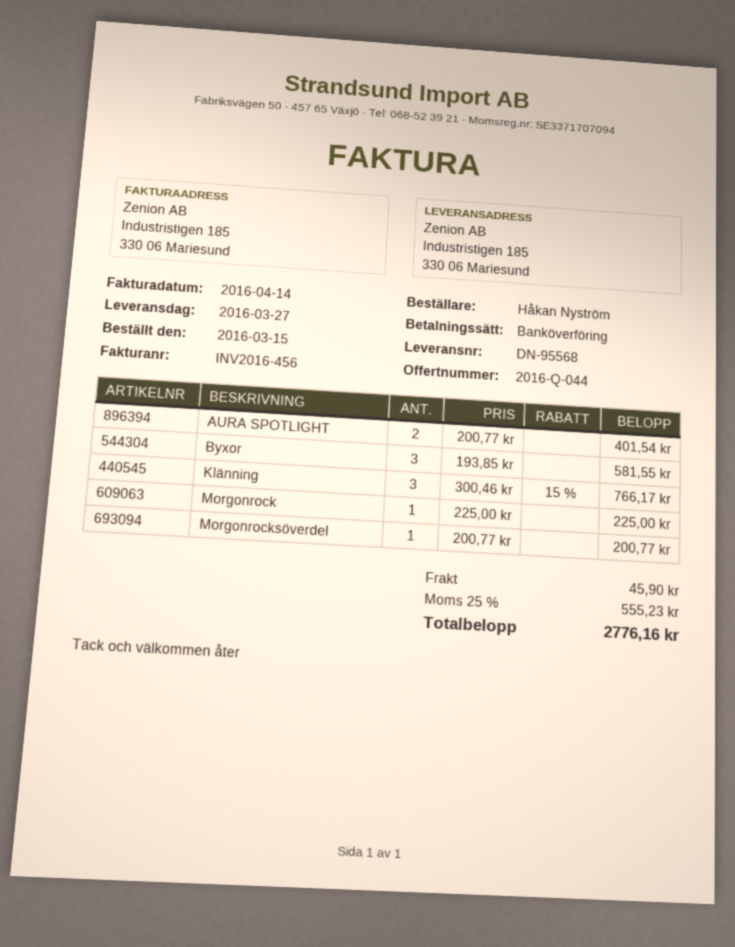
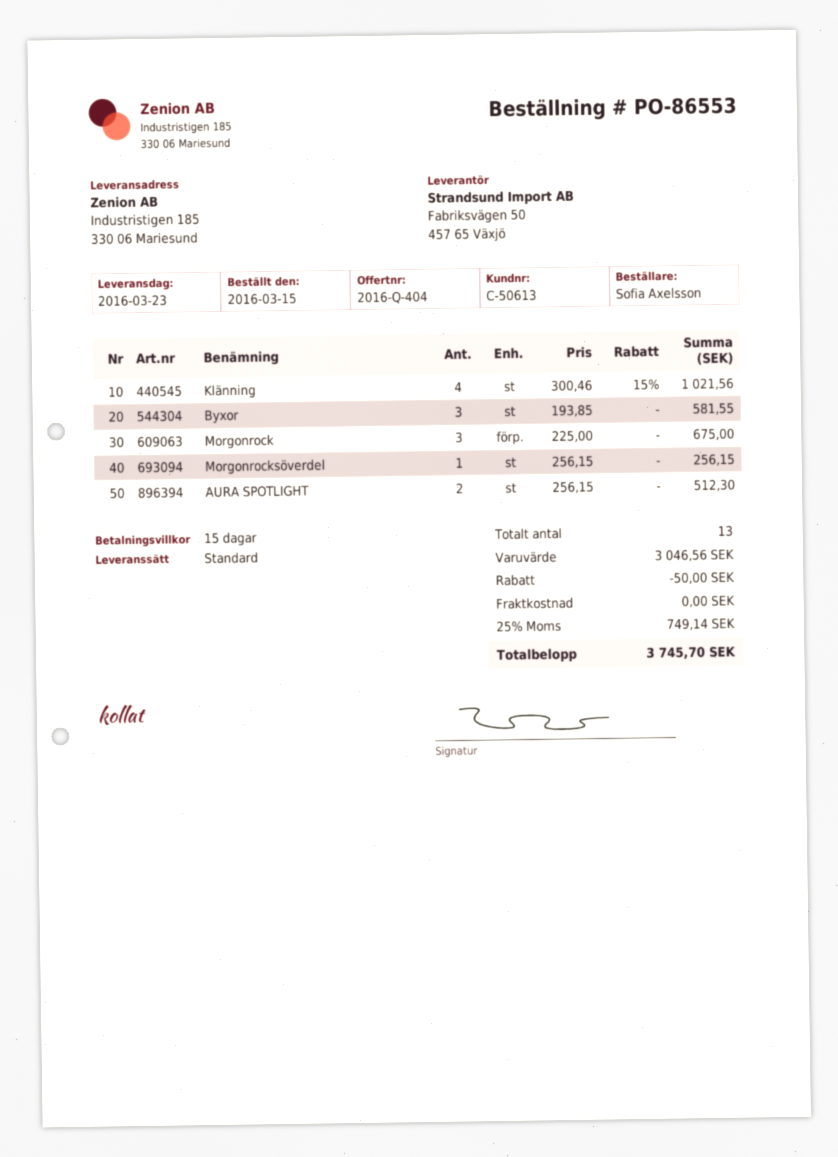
quote number: 2016-Q-044 -> 2016-Q-404
delivery date: 2016-03-27 -> 2016-03-23
ordered by: Håkan Nyström -> Sofia Axelsson
AURA SPOTLIGHT: 2 x 200.77 = 401.54 -> 2 x 256.15 = 512.30
Klänning: 3 x 300.46 - 15% = 766.17 -> 4 x 300.46 - 15% = 1021.56
Morgonrock: 1 x 225.00 = 225.00 -> 3 x 225.00 = 675.00
Morgonrocksöverdel: 1 x 200.77 = 200.77 -> 1 x 256.15 = 256.15
discount: none -> 50.00
shipping: 45.90 -> 0.00
tax: 25% = 555.23 -> 25% = 749.14
total: 2776.16 -> 3745.70

